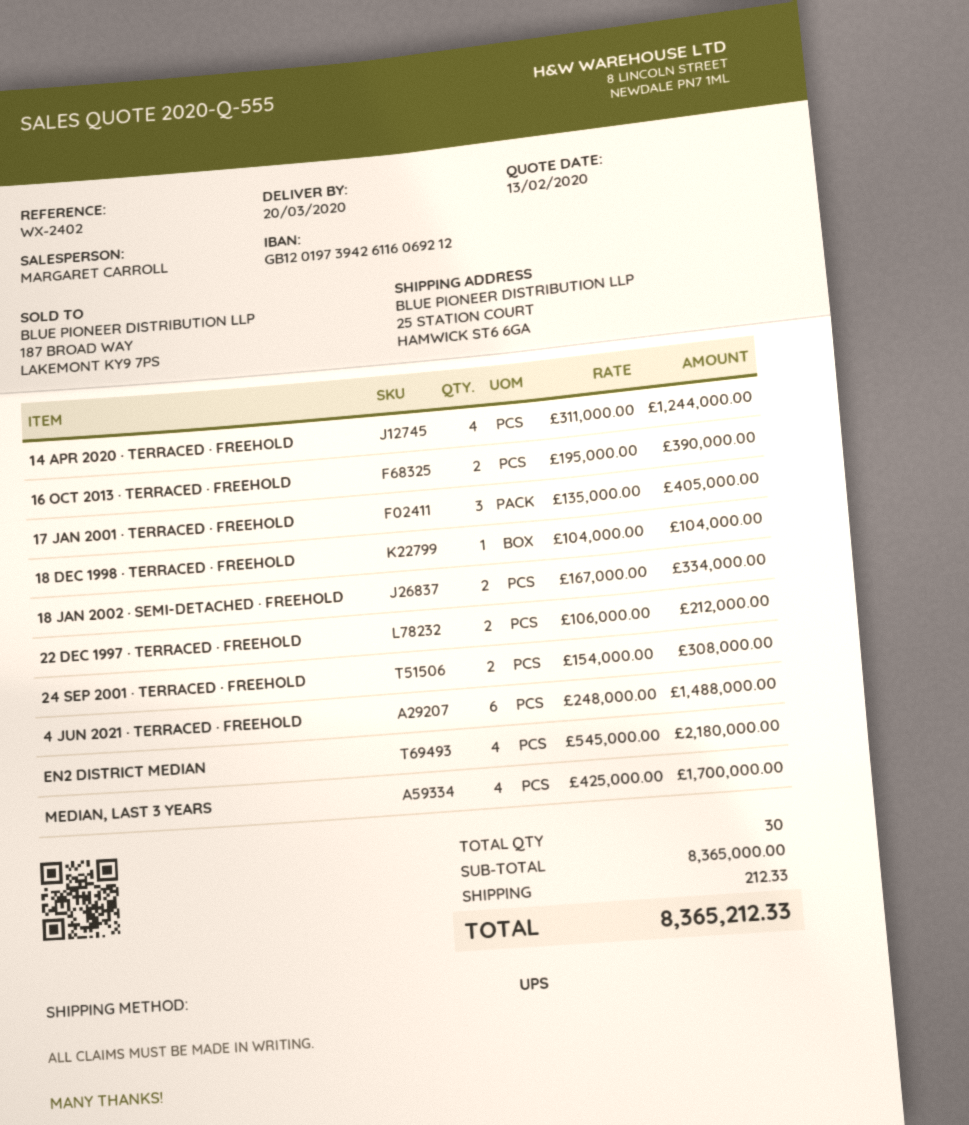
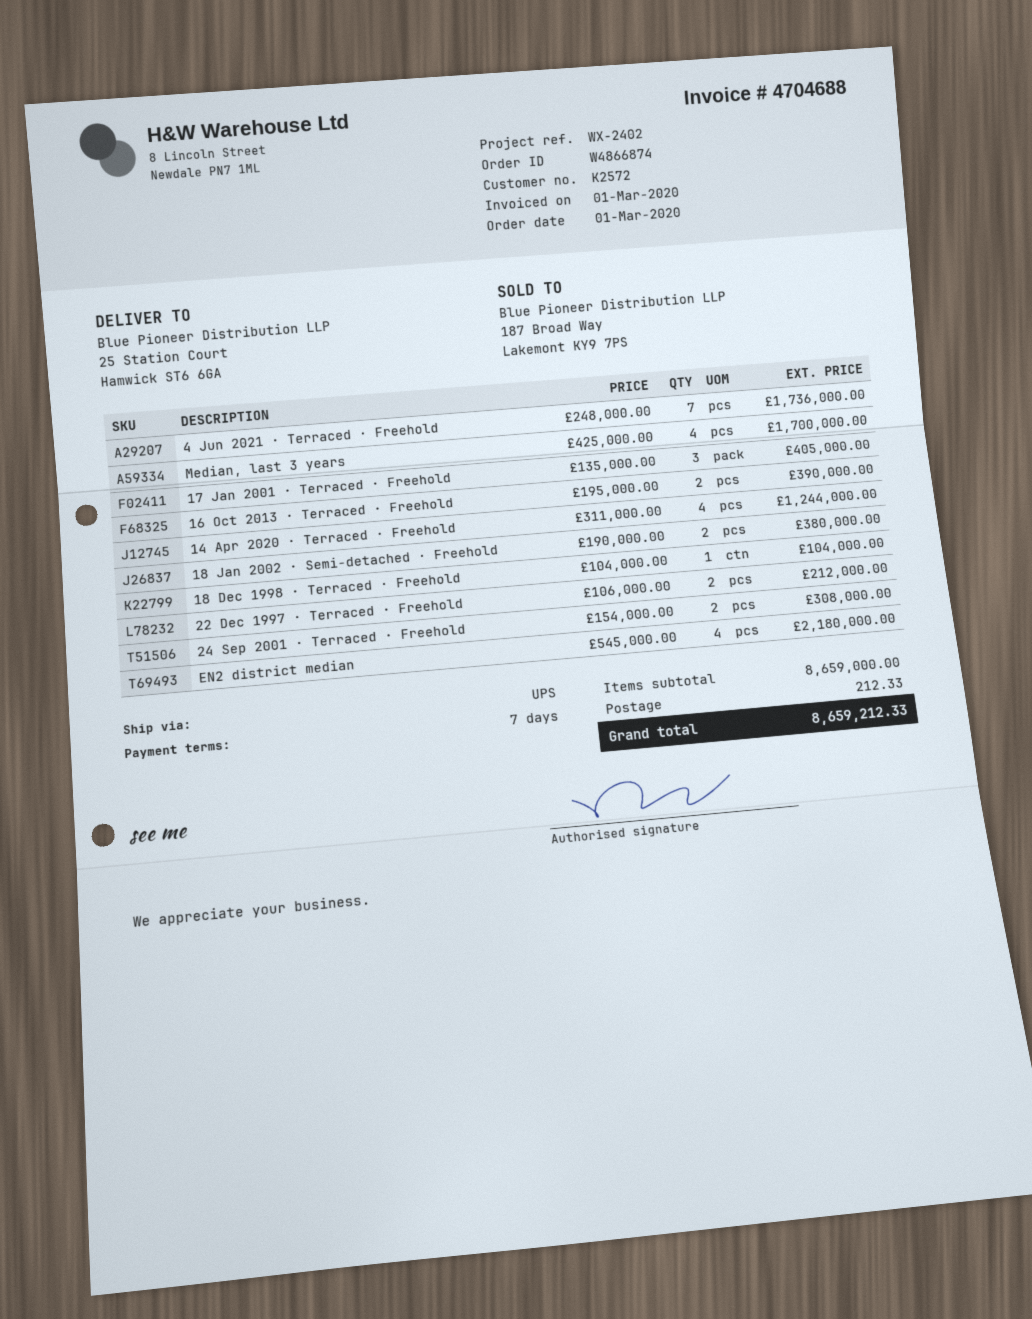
18 JAN 2002 · SEMI-DETACHED · FREEHOLD: 2 x 167000.00 = 334000.00 -> 2 x 190000.00 = 380000.00
4 JUN 2021 · TERRACED · FREEHOLD: 6 x 248000.00 = 1488000.00 -> 7 x 248000.00 = 1736000.00
subtotal: 8365000.00 -> 8659000.00
total: 8365212.33 -> 8659212.33

